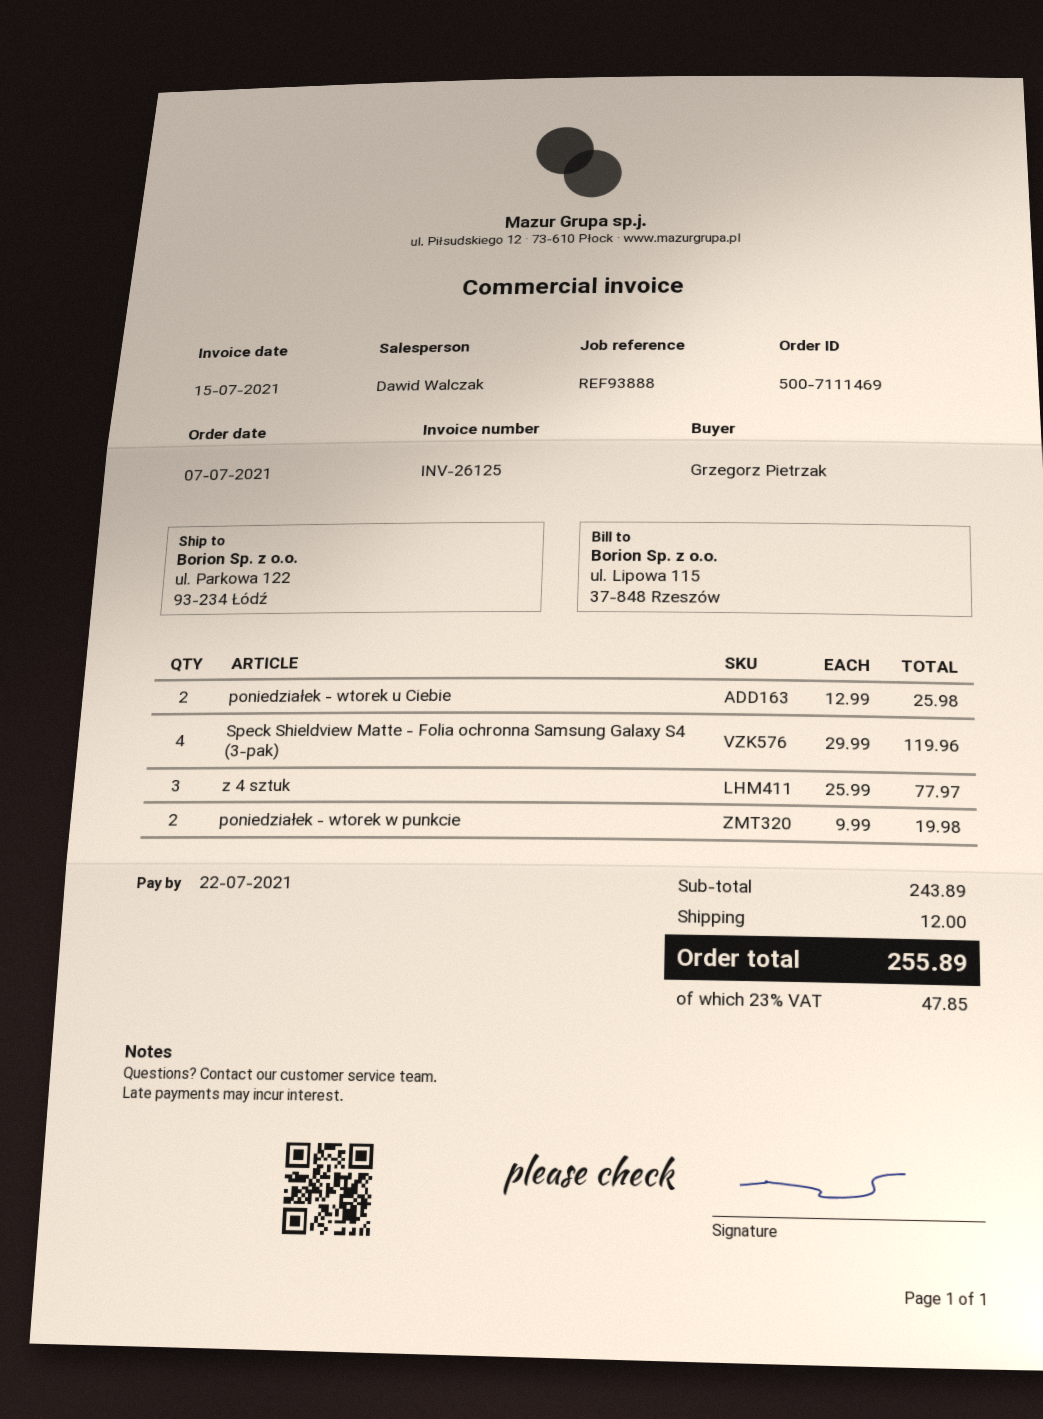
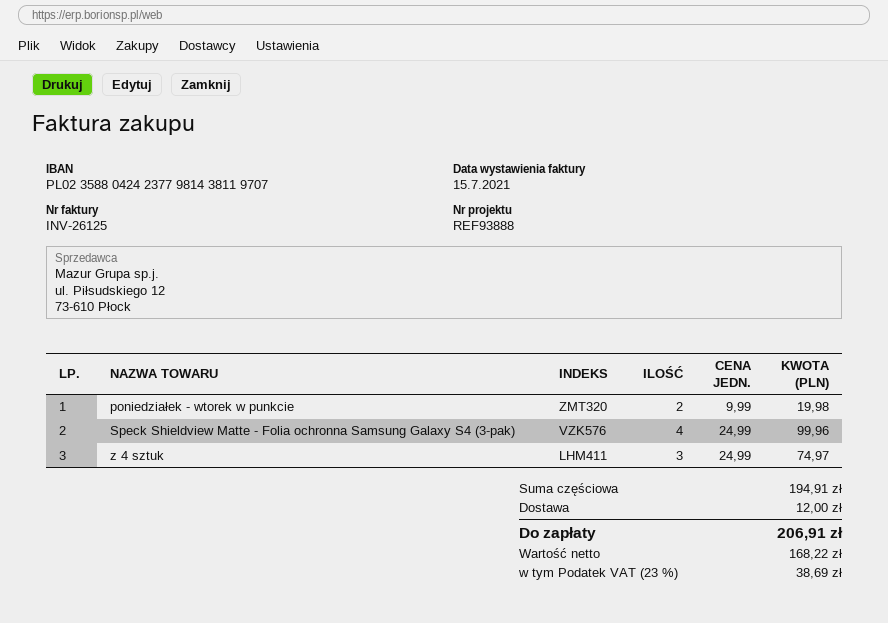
poniedziałek - wtorek u Ciebie: 2 x 12.99 = 25.98 -> none
Speck Shieldview Matte - Folia ochronna Samsung Galaxy S4 (3-pak): 4 x 29.99 = 119.96 -> 4 x 24.99 = 99.96
z 4 sztuk: 3 x 25.99 = 77.97 -> 3 x 24.99 = 74.97
subtotal: 243.89 -> 194.91
tax: 23% = 47.85 -> 23% = 38.69
total: 255.89 -> 206.91

